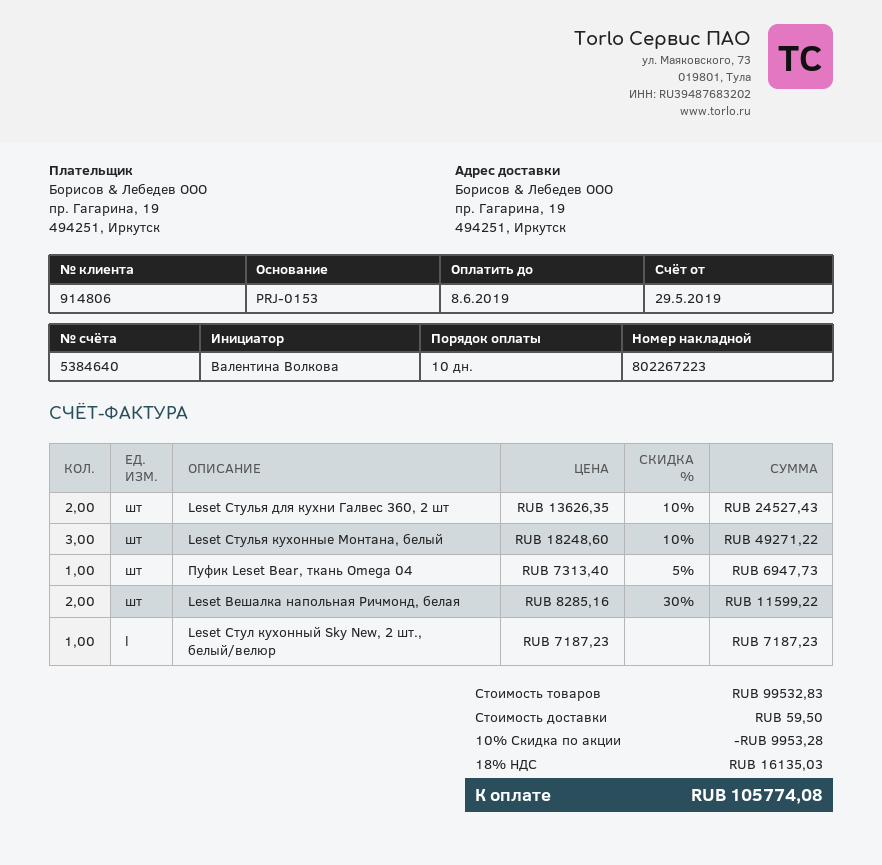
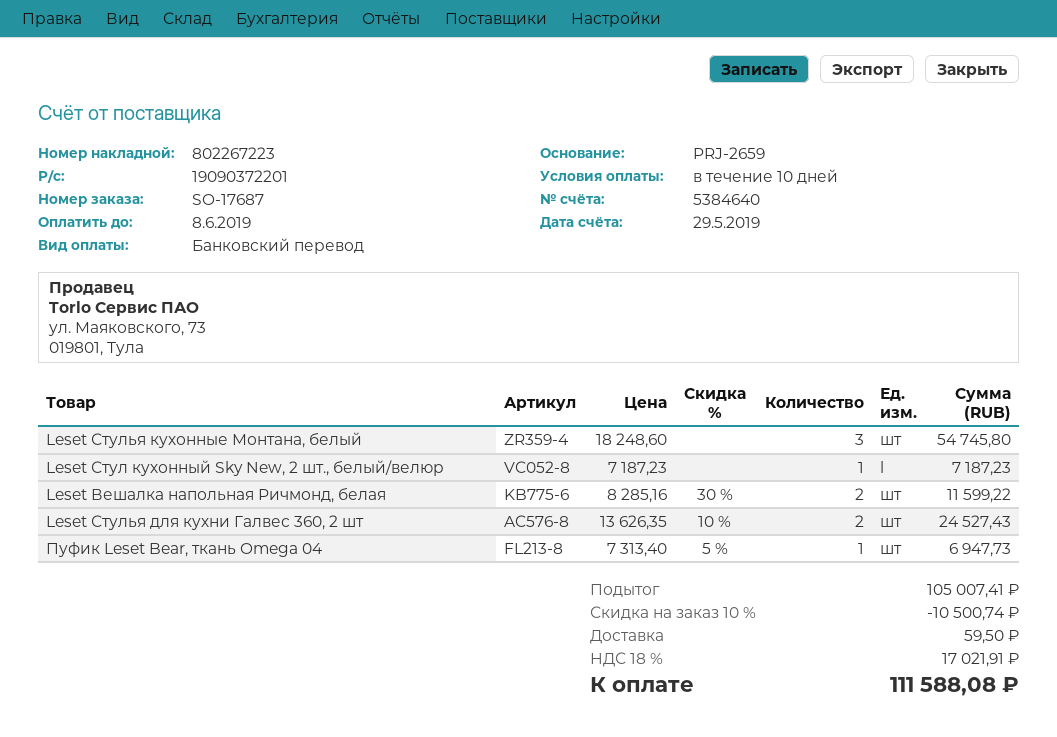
reference: PRJ-0153 -> PRJ-2659
Leset Стулья кухонные Монтана, белый: 3 x 18248.60 - 10% = 49271.22 -> 3 x 18248.60 = 54745.80
subtotal: 99532.83 -> 105007.41
discount: 10% = 9953.28 -> 10% = 10500.74
tax: 18% = 16135.03 -> 18% = 17021.91
total: 105774.08 -> 111588.08

